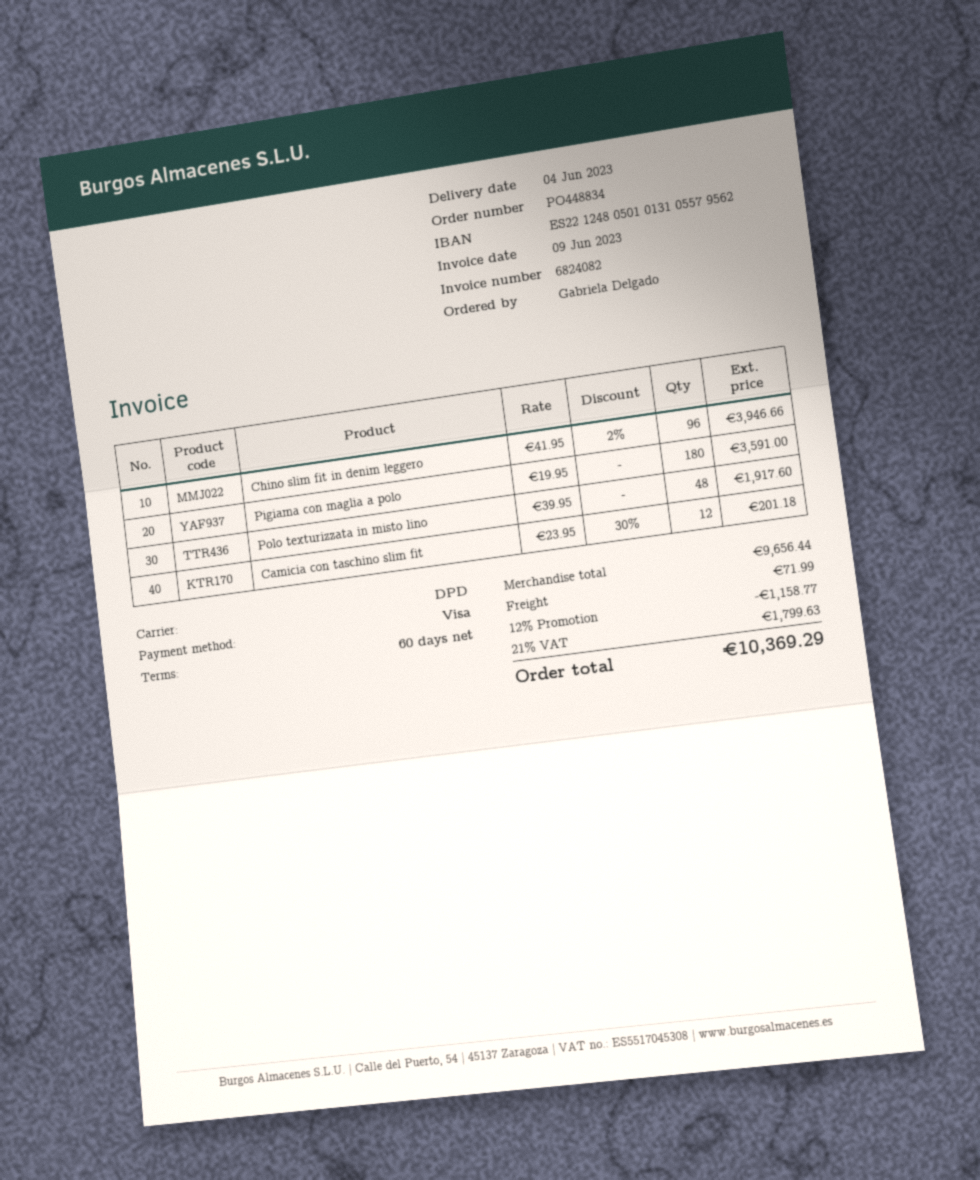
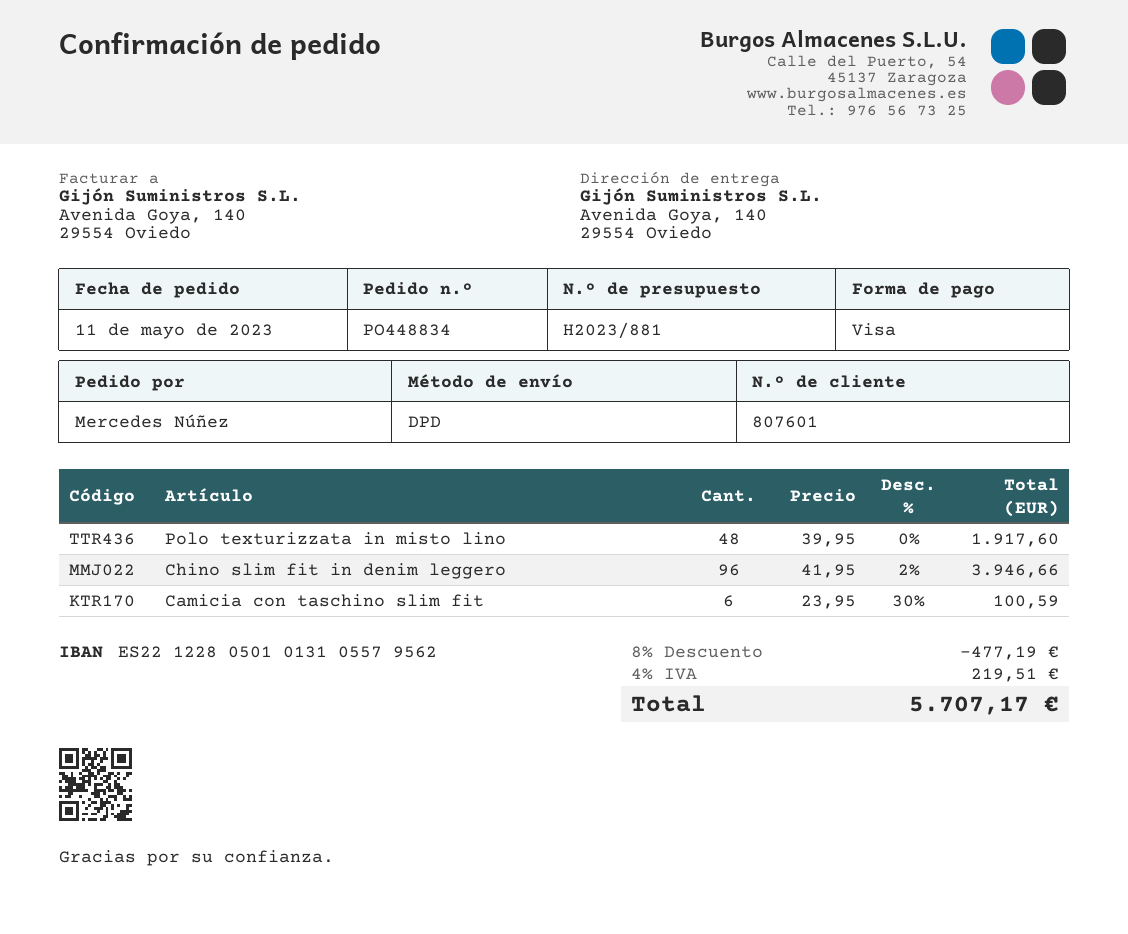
ordered by: Gabriela Delgado -> Mercedes Núñez
bank account: ES2212480501013105579562 -> ES2212280501013105579562
Pigiama con maglia a polo: 180 x 19.95 = 3591.00 -> none
Camicia con taschino slim fit: 12 x 23.95 - 30% = 201.18 -> 6 x 23.95 - 30% = 100.59
discount: 12% = 1158.77 -> 8% = 477.19
shipping: 71.99 -> none
tax: 21% = 1799.63 -> 4% = 219.51
total: 10369.29 -> 5707.17

